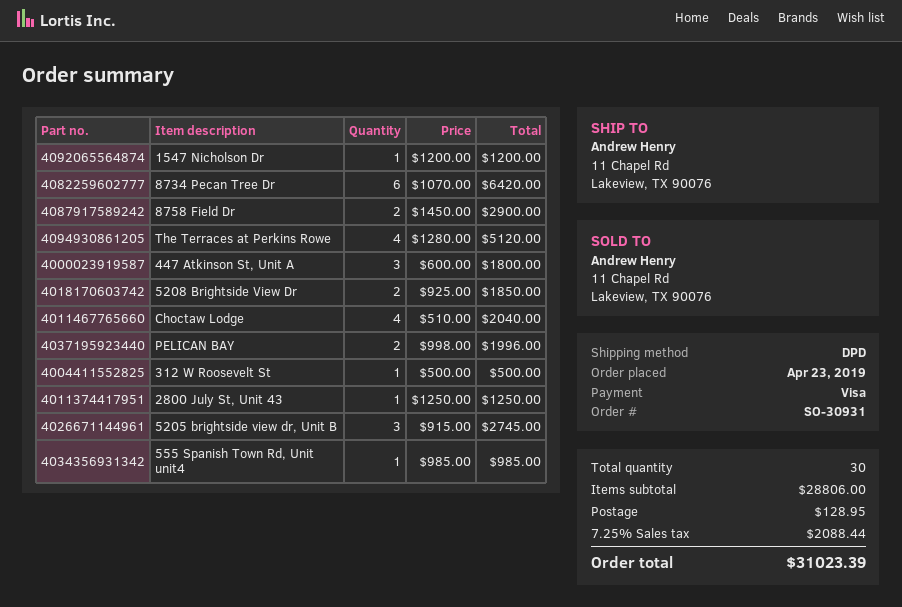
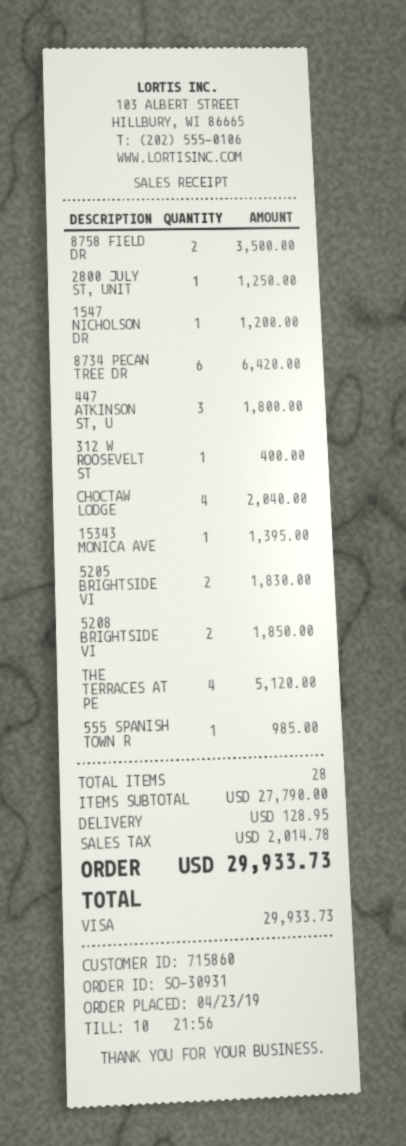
8758 Field Dr: 2 for 2900.00 -> 2 for 3500.00
PELICAN BAY: 2 for 1996.00 -> none
312 W Roosevelt St: 1 for 500.00 -> 1 for 400.00
5205 brightside view dr, Unit B: 3 for 2745.00 -> 2 for 1830.00
15343 MONICA AVE: none -> 1 for 1395.00
total quantity: 30 -> 28
subtotal: 28806.00 -> 27790.00
tax: 2088.44 -> 2014.78
total: 31023.39 -> 29933.73

